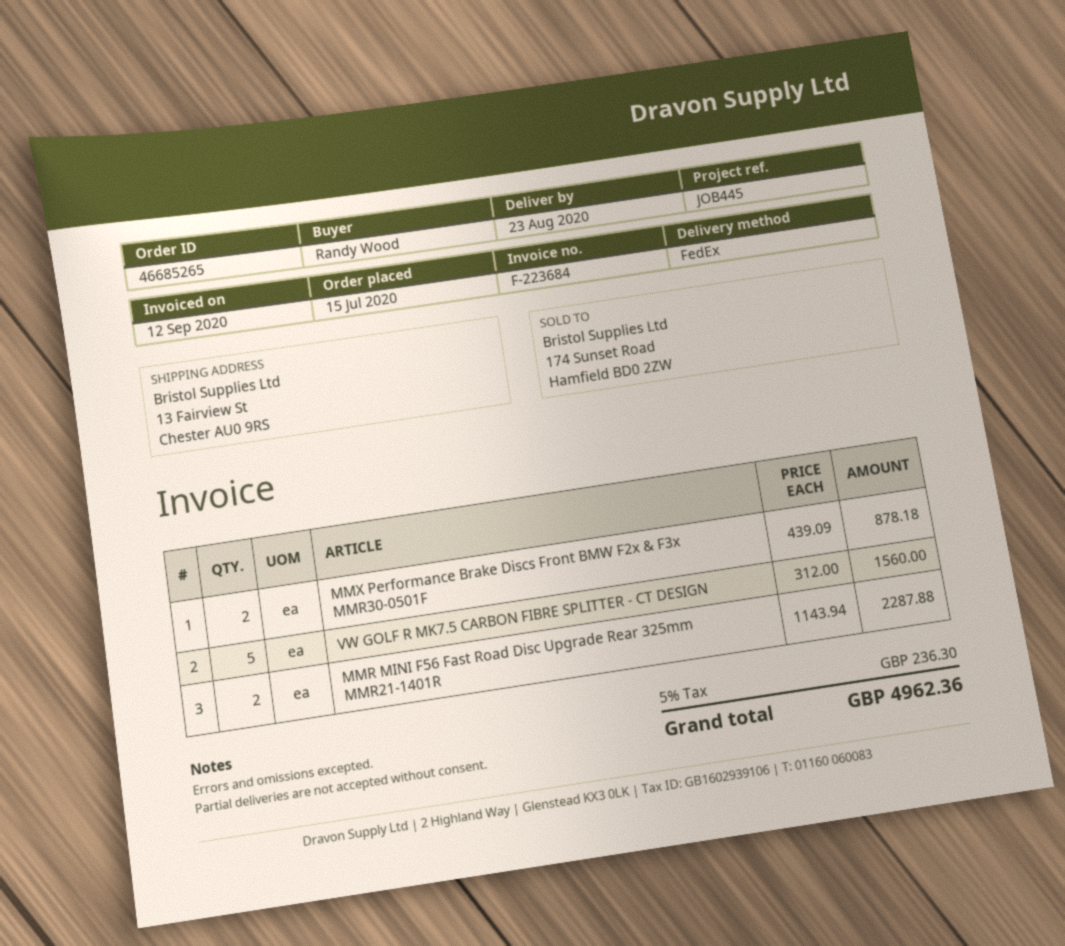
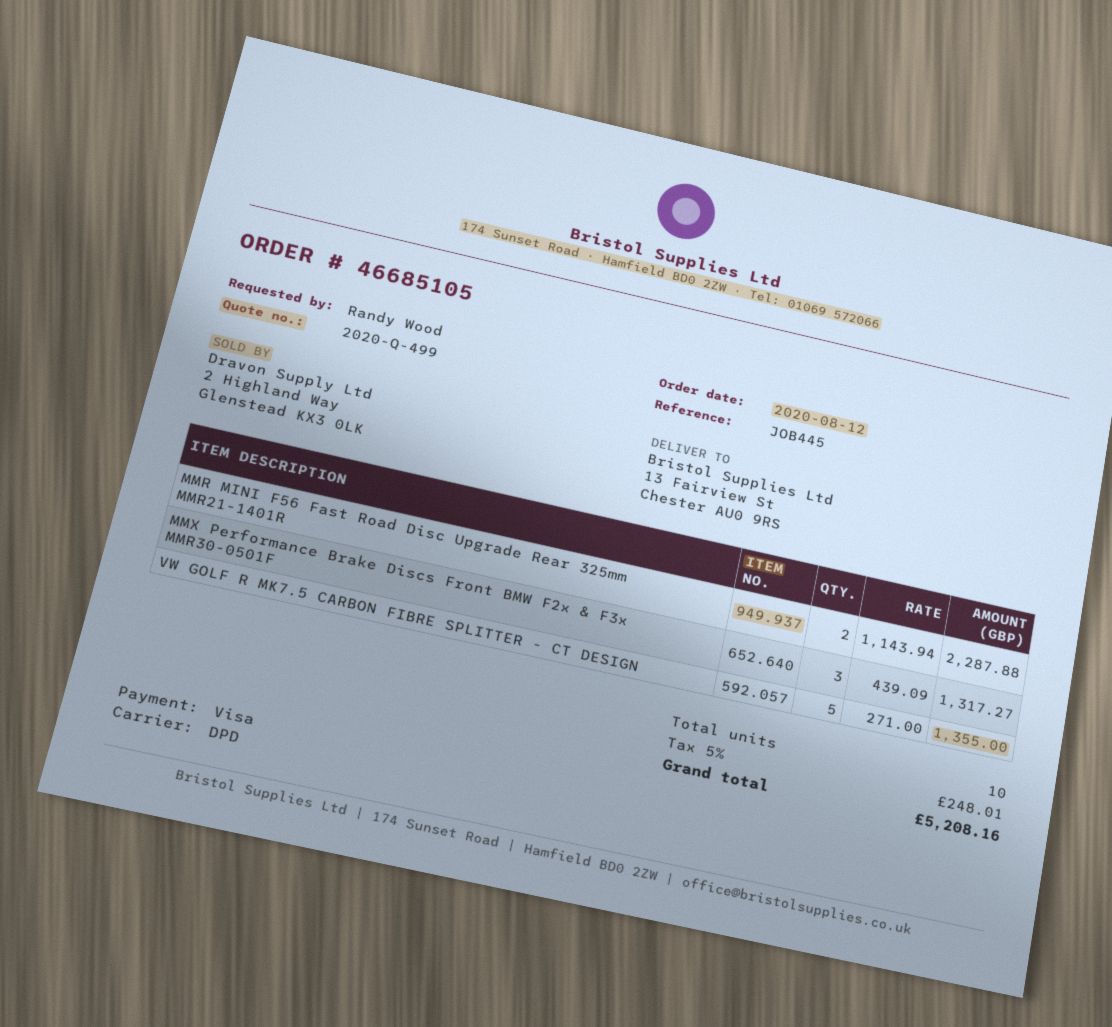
order number: 46685265 -> 46685105
order date: 2020-07-15 -> 2020-08-12
shipping method: FedEx -> DPD
MMX Performance Brake Discs Front BMW F2x & F3x MMR30-0501F: 2 x 439.09 = 878.18 -> 3 x 439.09 = 1317.27
VW GOLF R MK7.5 CARBON FIBRE SPLITTER - CT DESIGN: 5 x 312.00 = 1560.00 -> 5 x 271.00 = 1355.00
tax: 5% = 236.30 -> 5% = 248.01
total: 4962.36 -> 5208.16

